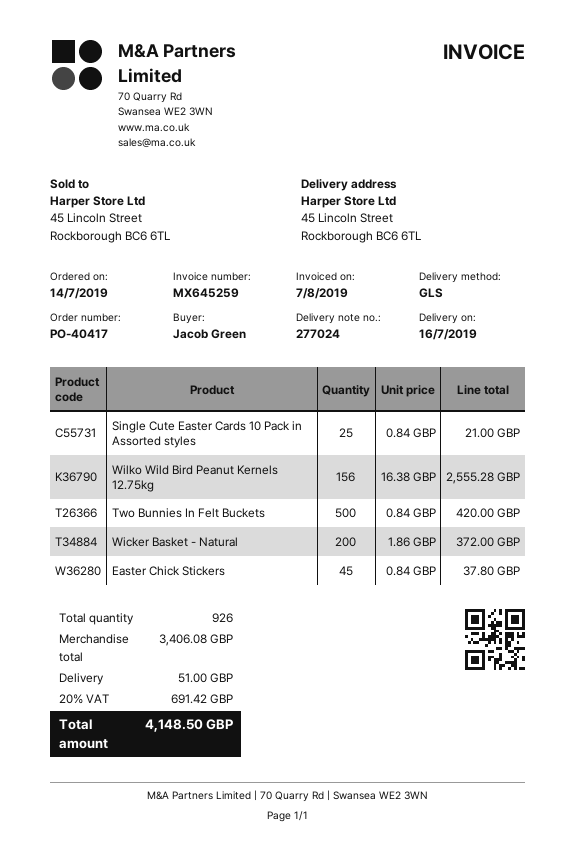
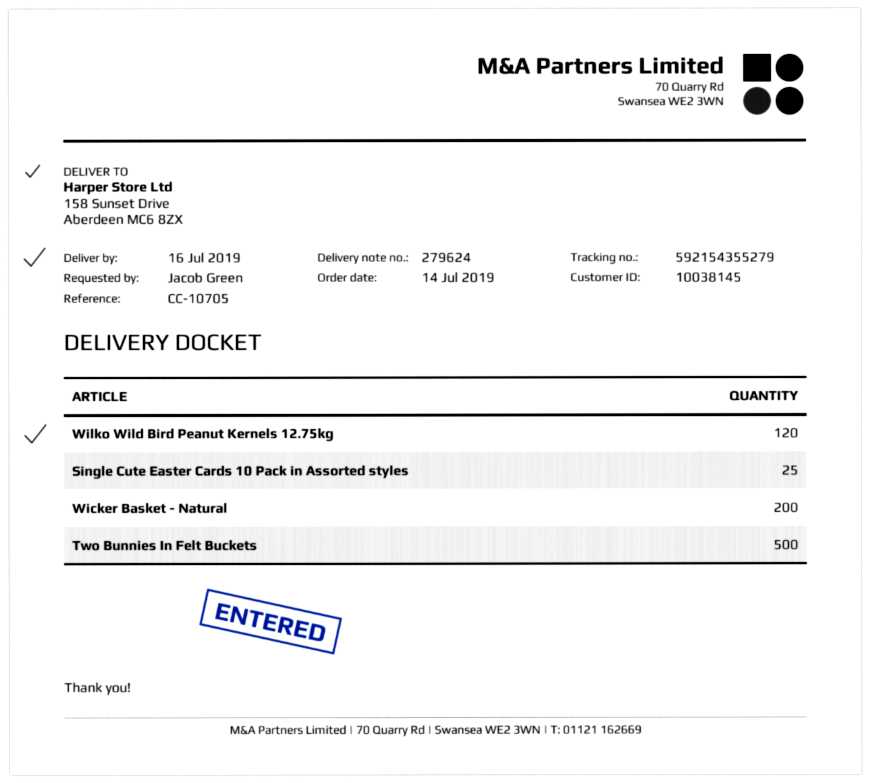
delivery note number: 277024 -> 279624
ship to: 45 Lincoln Street, Rockborough BC6 6TL -> 158 Sunset Drive, Aberdeen MC6 8ZX
Wilko Wild Bird Peanut Kernels 12.75kg: 156 -> 120
Easter Chick Stickers: 45 -> none

